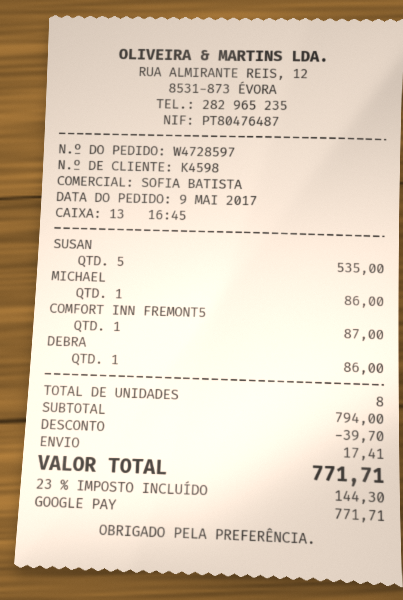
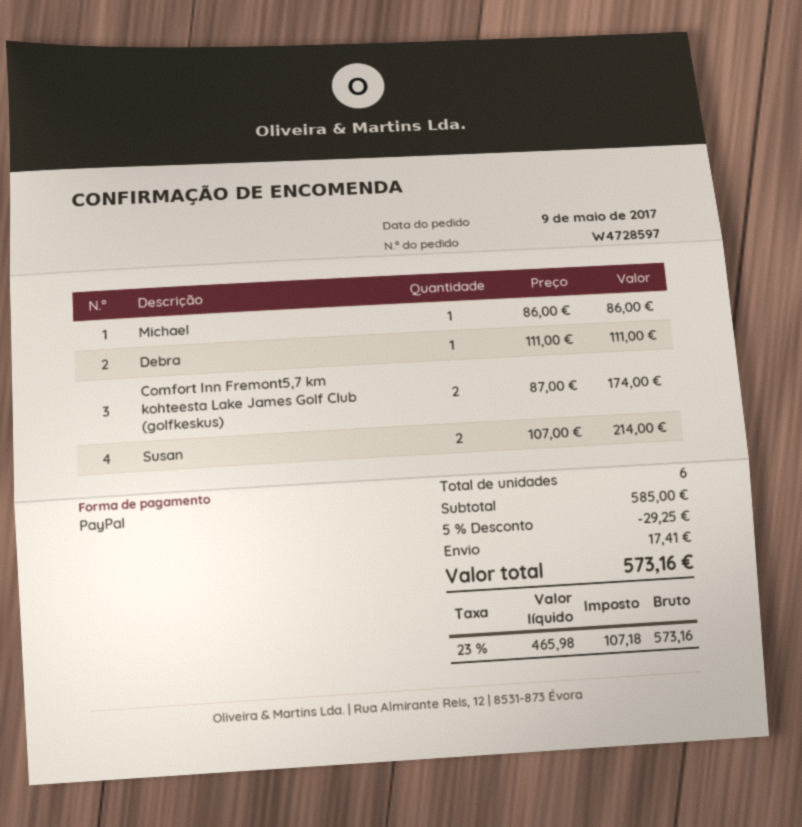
payment method: Google Pay -> PayPal
SUSAN: 5 for 535.00 -> 2 for 214.00
COMFORT INN FREMONT5: 1 for 87.00 -> 2 for 174.00
DEBRA: 1 for 86.00 -> 1 for 111.00
total quantity: 8 -> 6
subtotal: 794.00 -> 585.00
discount: 39.70 -> 29.25
tax: 23% = 144.30 -> 23% = 107.18
total: 771.71 -> 573.16

